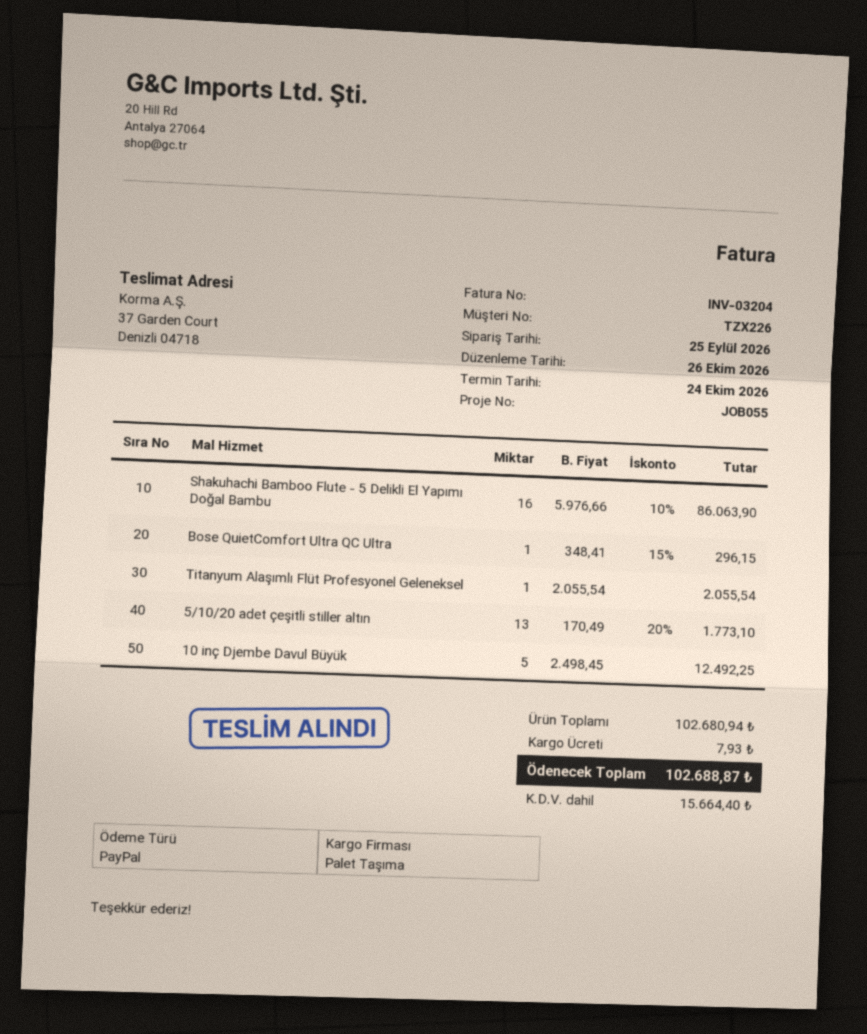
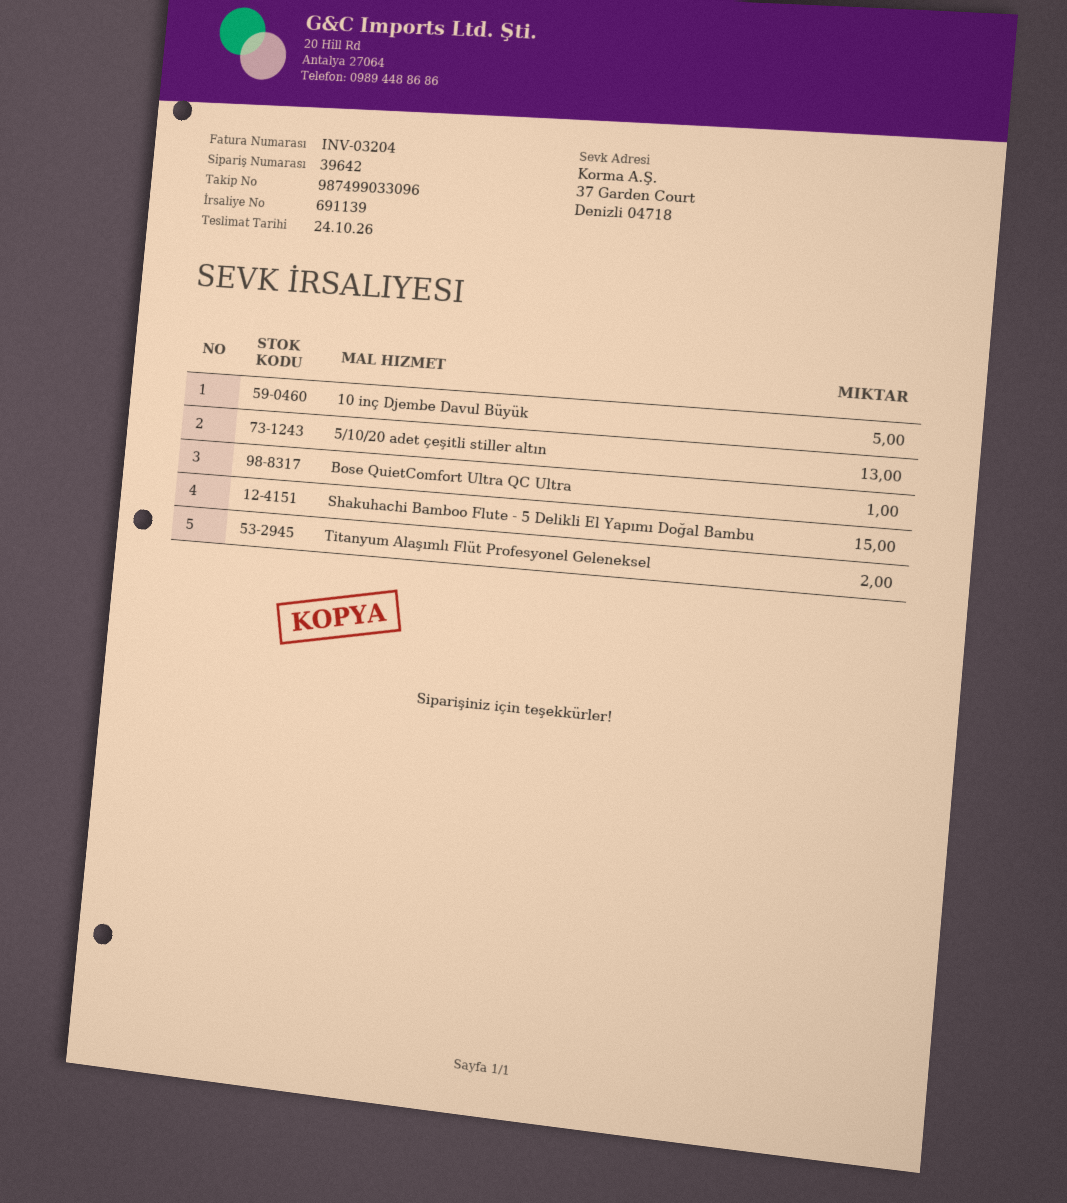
Shakuhachi Bamboo Flute - 5 Delikli El Yapımı Doğal Bambu: 16 -> 15
Titanyum Alaşımlı Flüt Profesyonel Geleneksel: 1 -> 2

